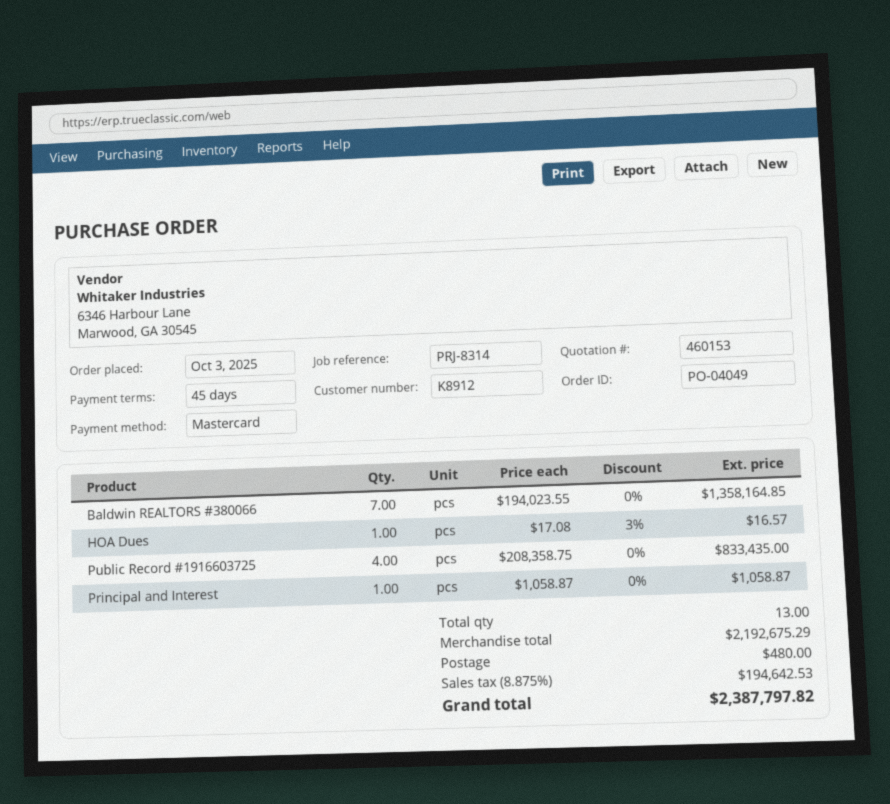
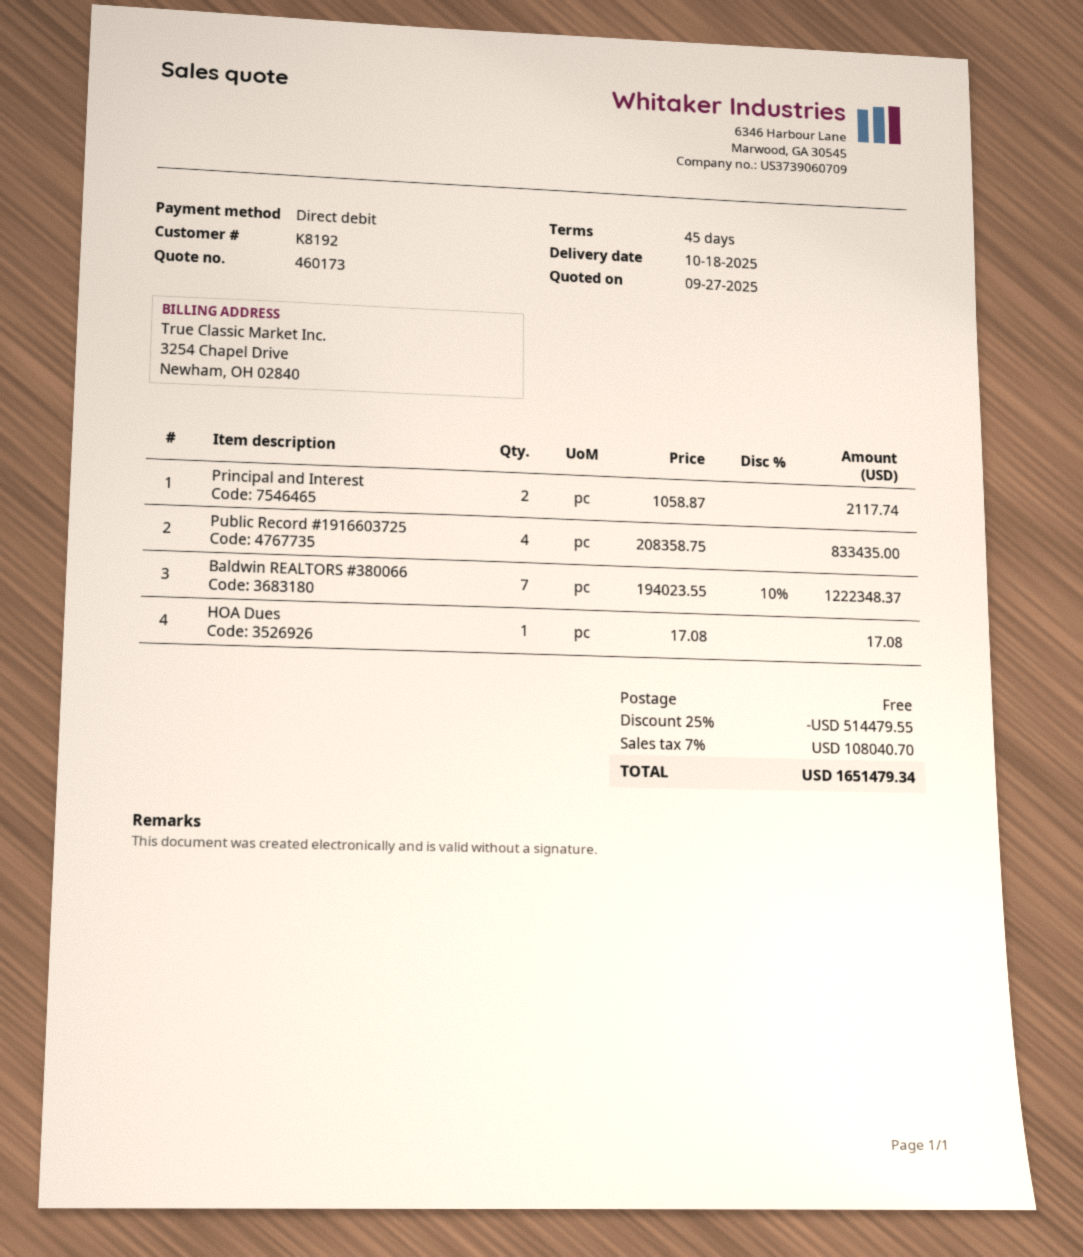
quote number: 460153 -> 460173
customer number: K8912 -> K8192
payment method: Mastercard -> direct debit
Baldwin REALTORS #380066: 7 x 194023.55 = 1358164.85 -> 7 x 194023.55 - 10% = 1222348.37
HOA Dues: 1 x 17.08 - 3% = 16.57 -> 1 x 17.08 = 17.08
Principal and Interest: 1 x 1058.87 = 1058.87 -> 2 x 1058.87 = 2117.74
discount: none -> 25% = 514479.55
shipping: 480.00 -> 0.00
tax: 8.875% = 194642.53 -> 7% = 108040.70
total: 2387797.82 -> 1651479.34

